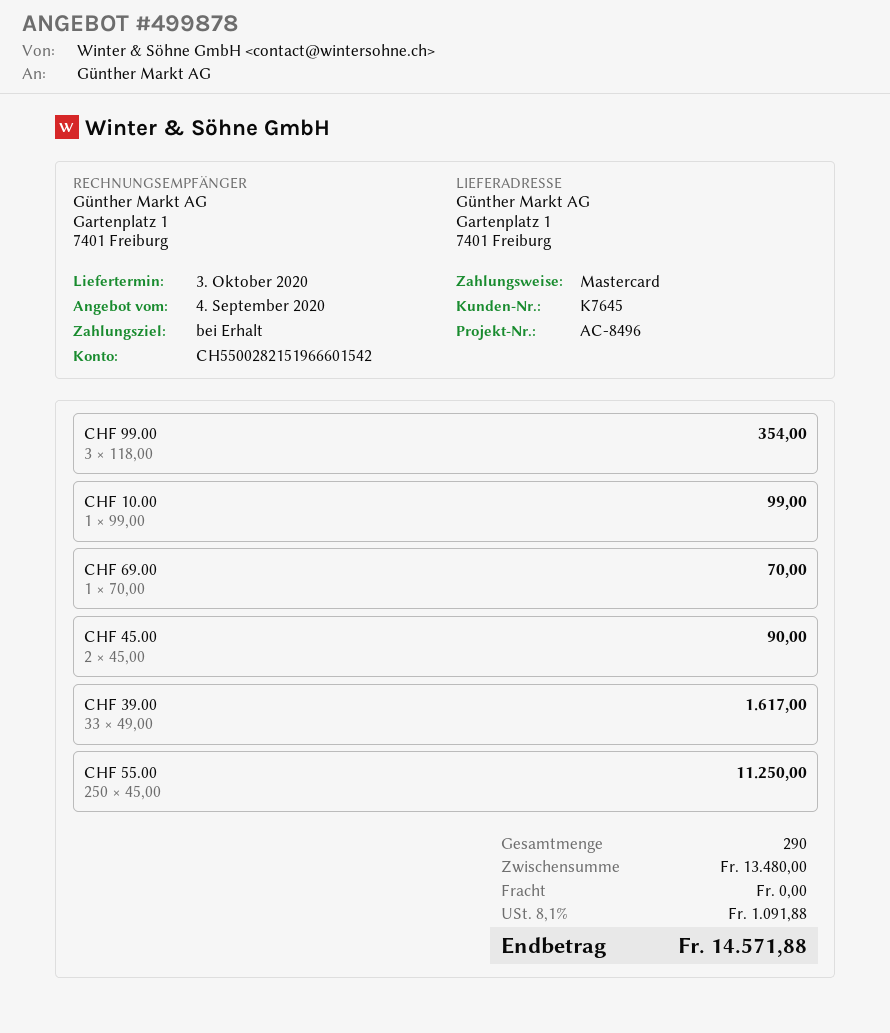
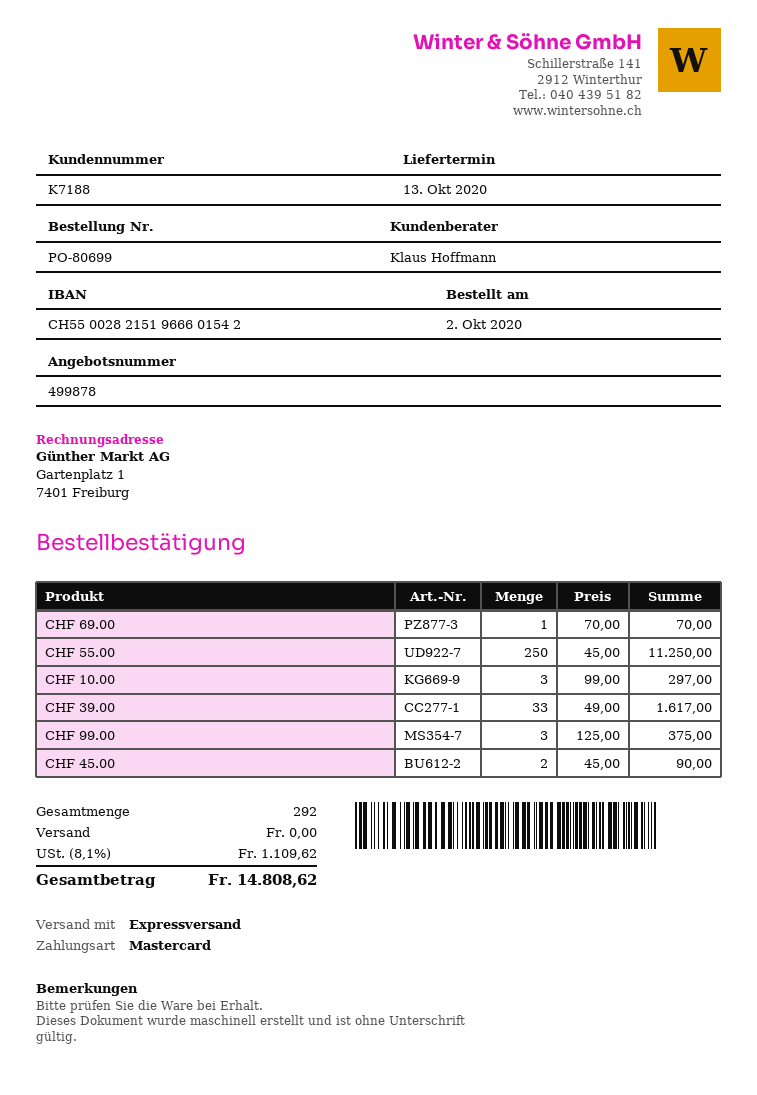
delivery date: 2020-10-03 -> 2020-10-13
customer number: K7645 -> K7188
CHF 99.00: 3 x 118.00 = 354.00 -> 3 x 125.00 = 375.00
CHF 10.00: 1 x 99.00 = 99.00 -> 3 x 99.00 = 297.00
total quantity: 290 -> 292
tax: 8.1% = 1091.88 -> 8.1% = 1109.62
total: 14571.88 -> 14808.62

